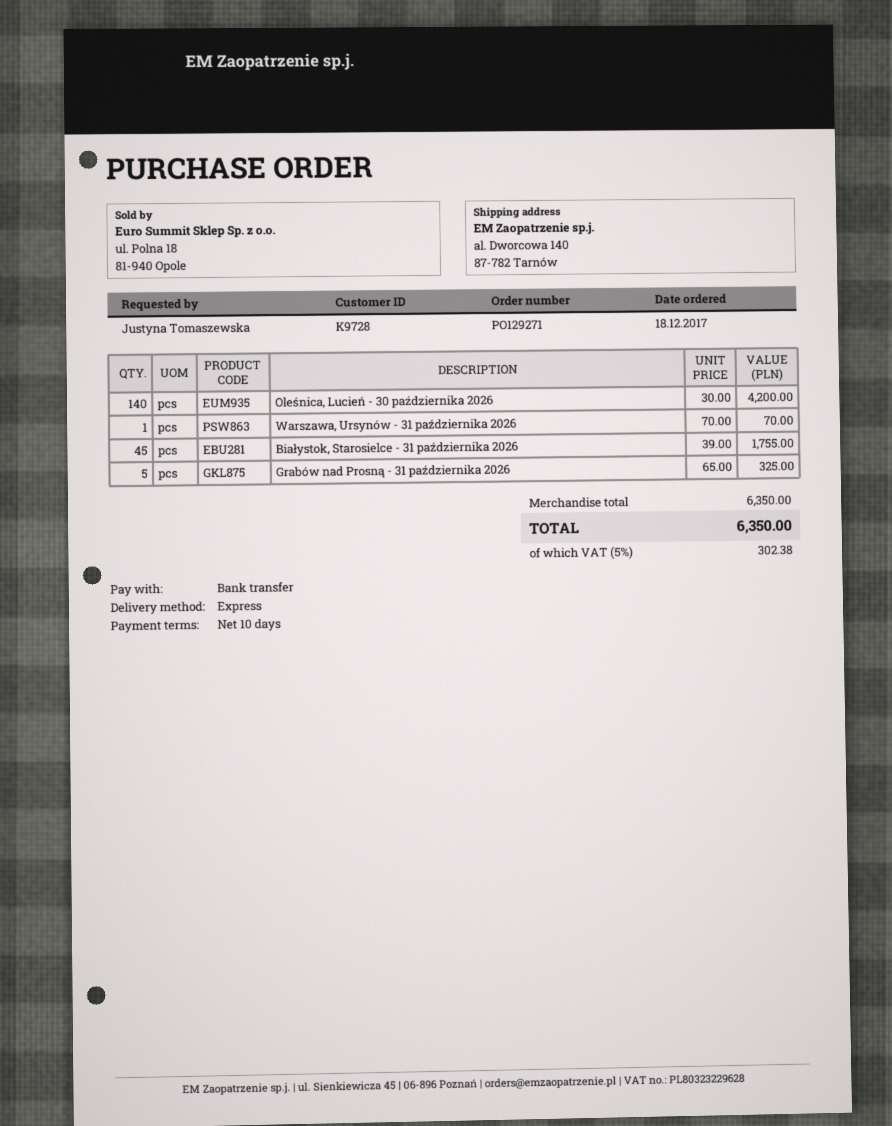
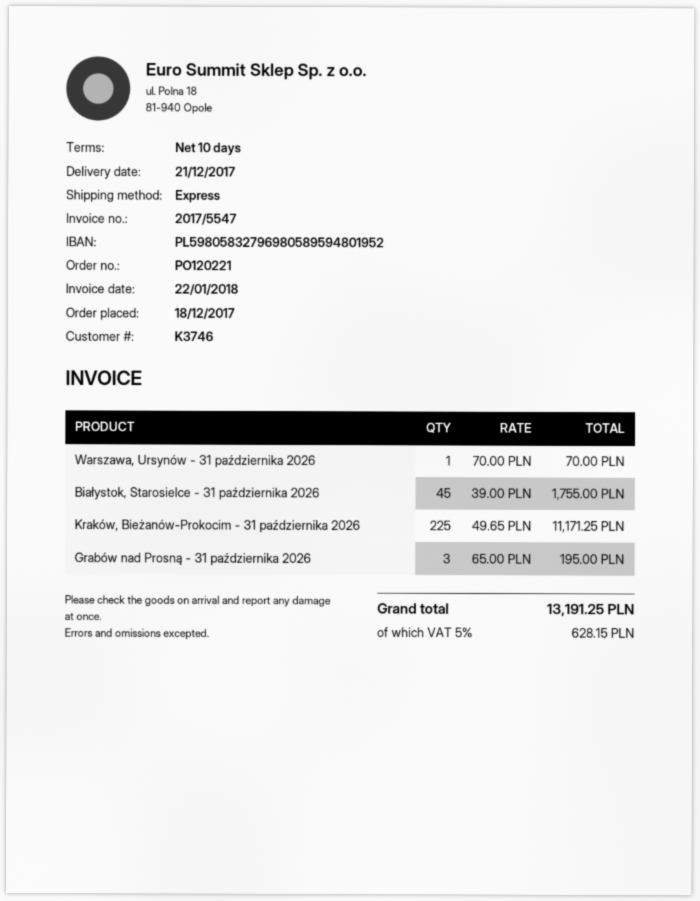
order number: PO129271 -> PO120221
customer number: K9728 -> K3746
Oleśnica, Lucień - 30 października 2026: 140 x 30.00 = 4200.00 -> none
Grabów nad Prosną - 31 października 2026: 5 x 65.00 = 325.00 -> 3 x 65.00 = 195.00
Kraków, Bieżanów-Prokocim - 31 października 2026: none -> 225 x 49.65 = 11171.25
tax: 5% = 302.38 -> 5% = 628.15
total: 6350.00 -> 13191.25

